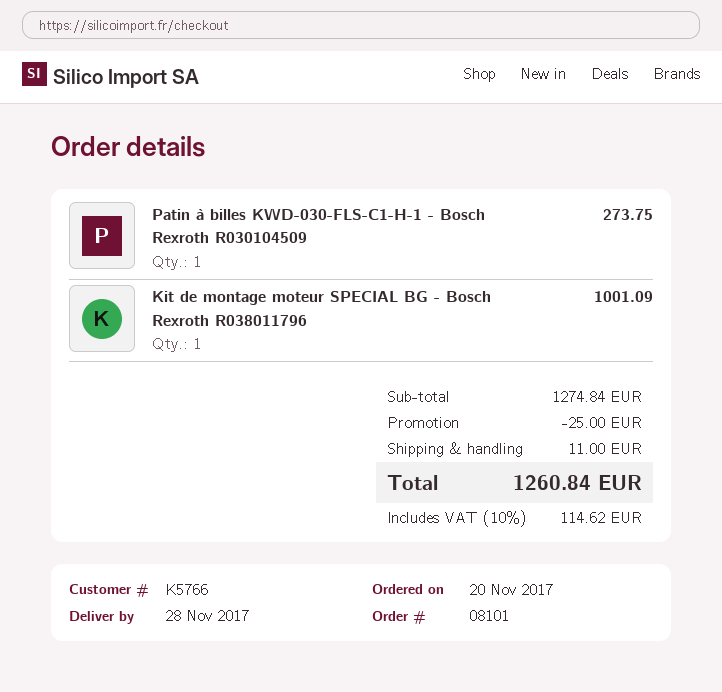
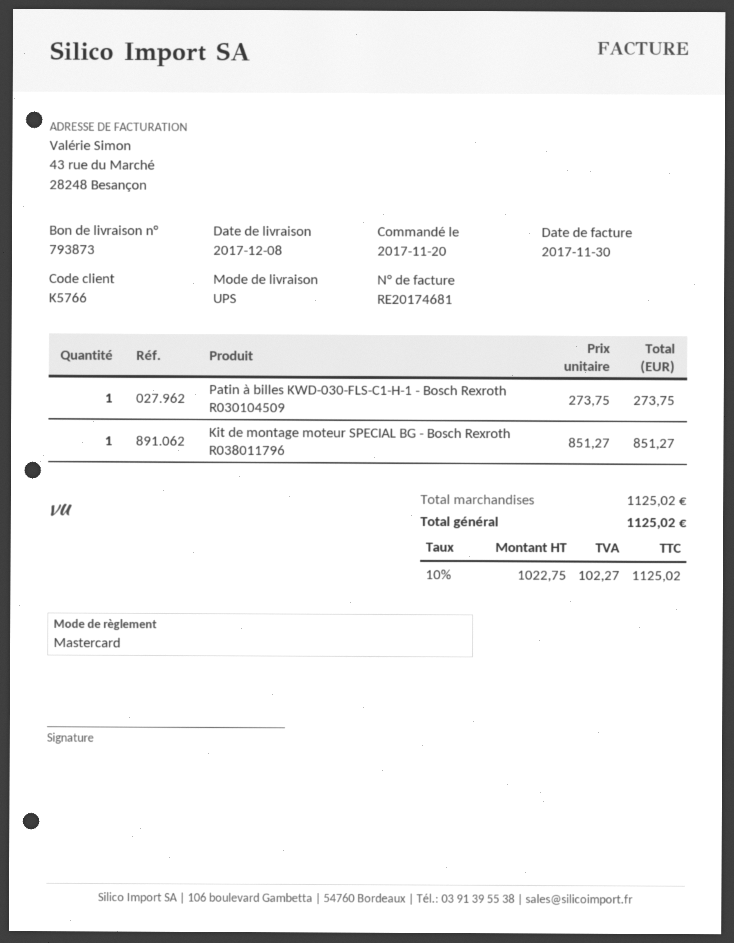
delivery date: 2017-11-28 -> 2017-12-08
Kit de montage moteur SPECIAL BG - Bosch Rexroth R038011796: 1 for 1001.09 -> 1 for 851.27
subtotal: 1274.84 -> 1125.02
discount: 25.00 -> none
shipping: 11.00 -> none
tax: 10% = 114.62 -> 10% = 102.27
total: 1260.84 -> 1125.02

